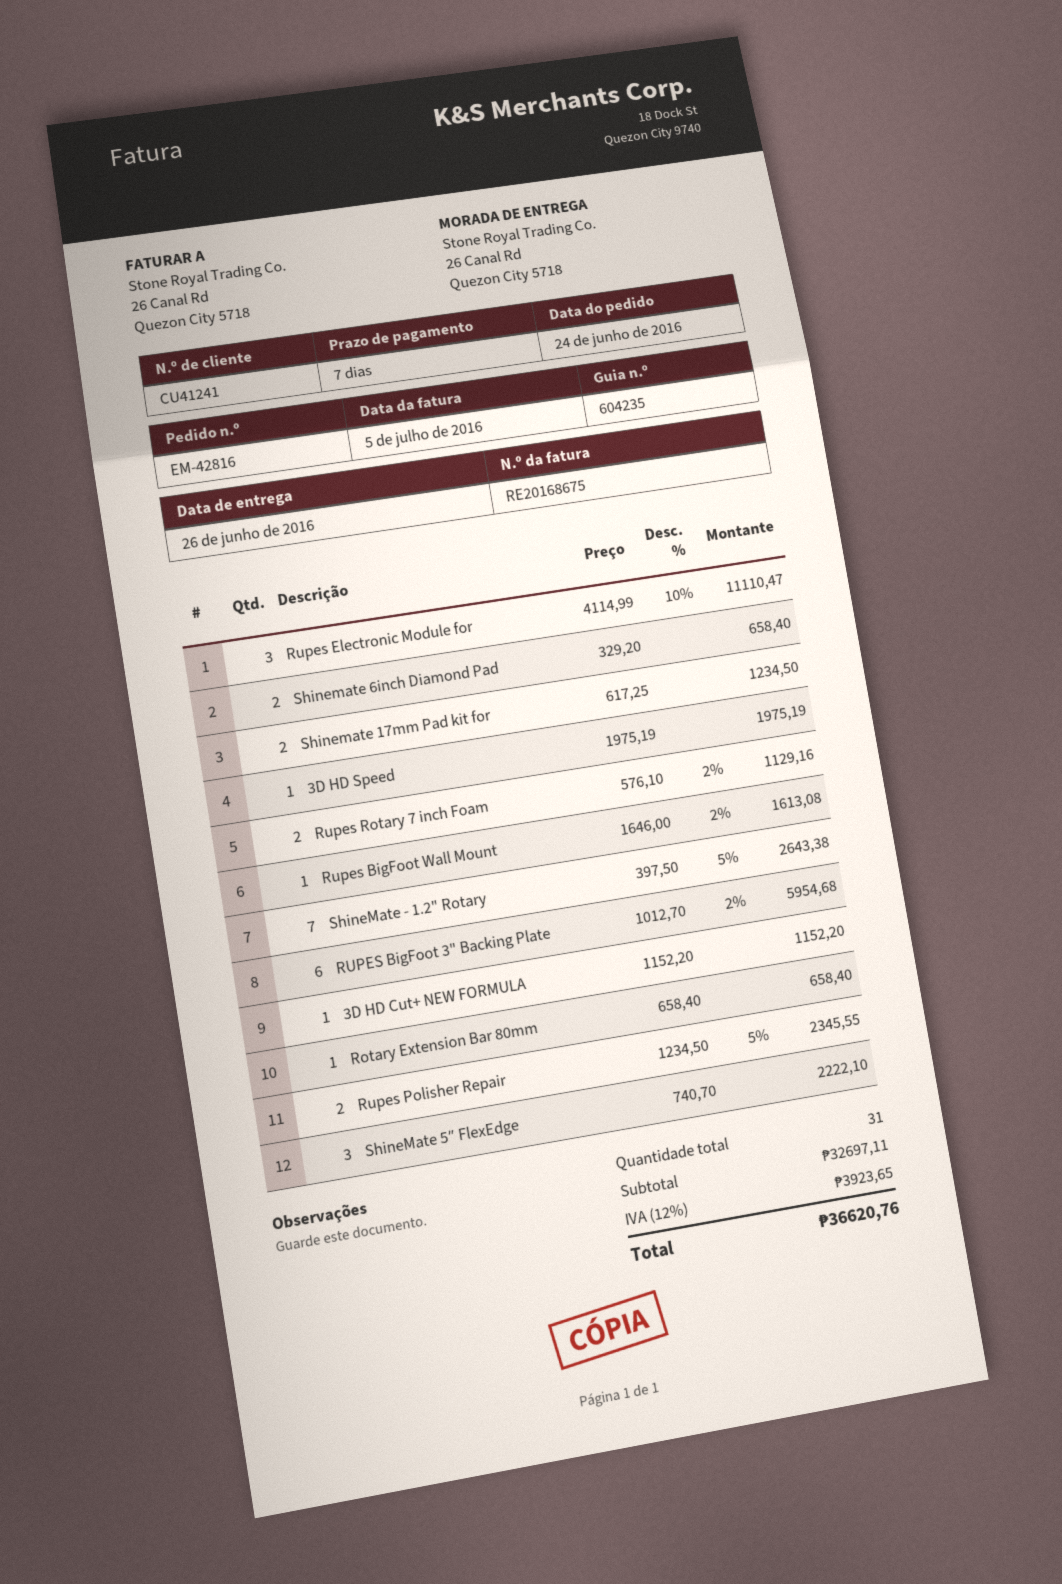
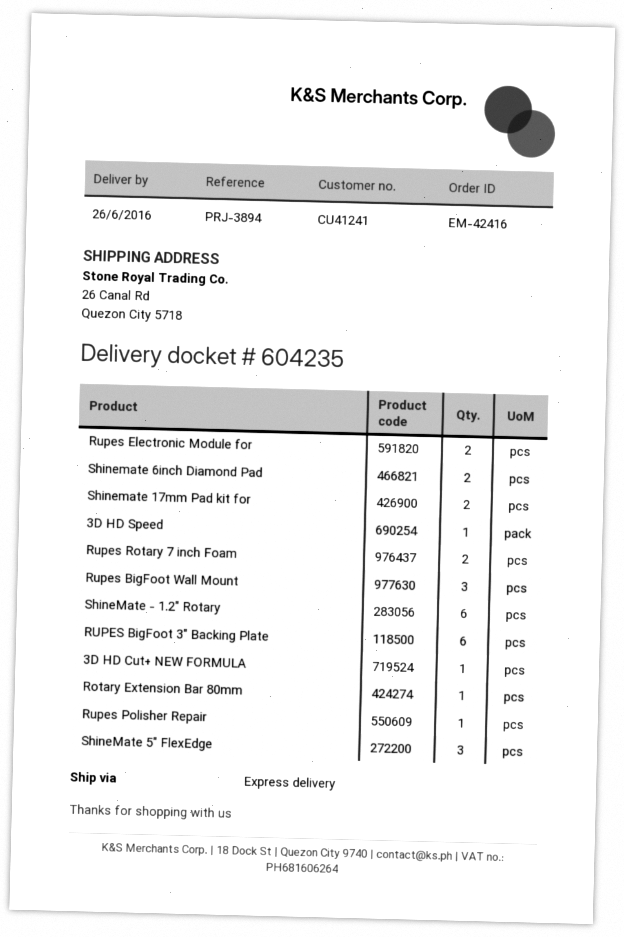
order number: EM-42816 -> EM-42416
Rupes Electronic Module for: 3 -> 2
Rupes BigFoot Wall Mount: 1 -> 3
ShineMate - 1.2" Rotary: 7 -> 6
Rupes Polisher Repair: 2 -> 1

